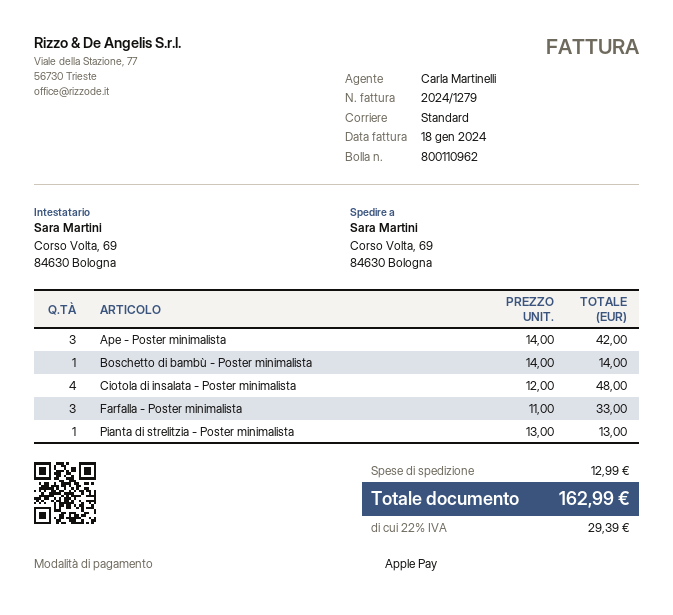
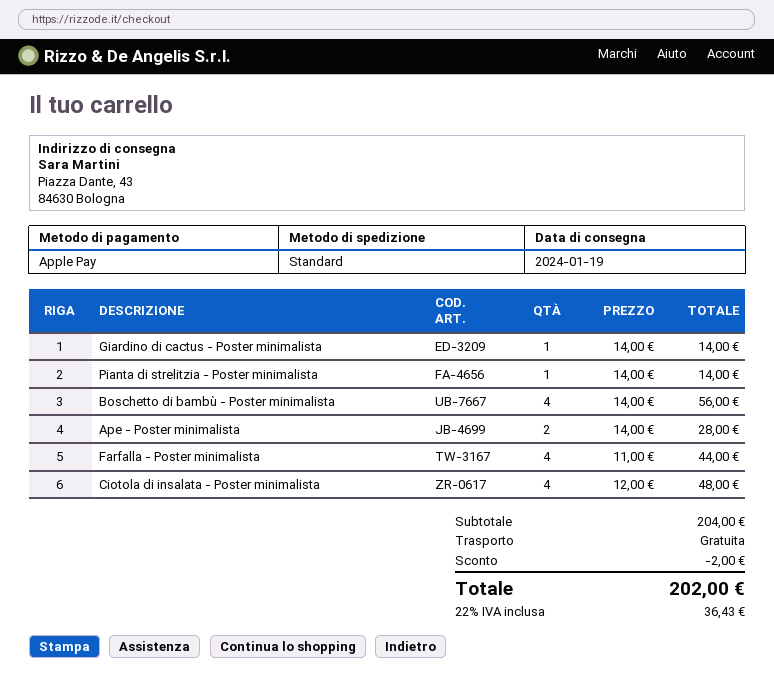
ship to: Corso Volta, 69, 84630 Bologna -> Piazza Dante, 43, 84630 Bologna
Ape - Poster minimalista: 3 x 14.00 = 42.00 -> 2 x 14.00 = 28.00
Boschetto di bambù - Poster minimalista: 1 x 14.00 = 14.00 -> 4 x 14.00 = 56.00
Farfalla - Poster minimalista: 3 x 11.00 = 33.00 -> 4 x 11.00 = 44.00
Pianta di strelitzia - Poster minimalista: 1 x 13.00 = 13.00 -> 1 x 14.00 = 14.00
Giardino di cactus - Poster minimalista: none -> 1 x 14.00 = 14.00
discount: none -> 2.00
shipping: 12.99 -> 0.00
tax: 22% = 29.39 -> 22% = 36.43
total: 162.99 -> 202.00

